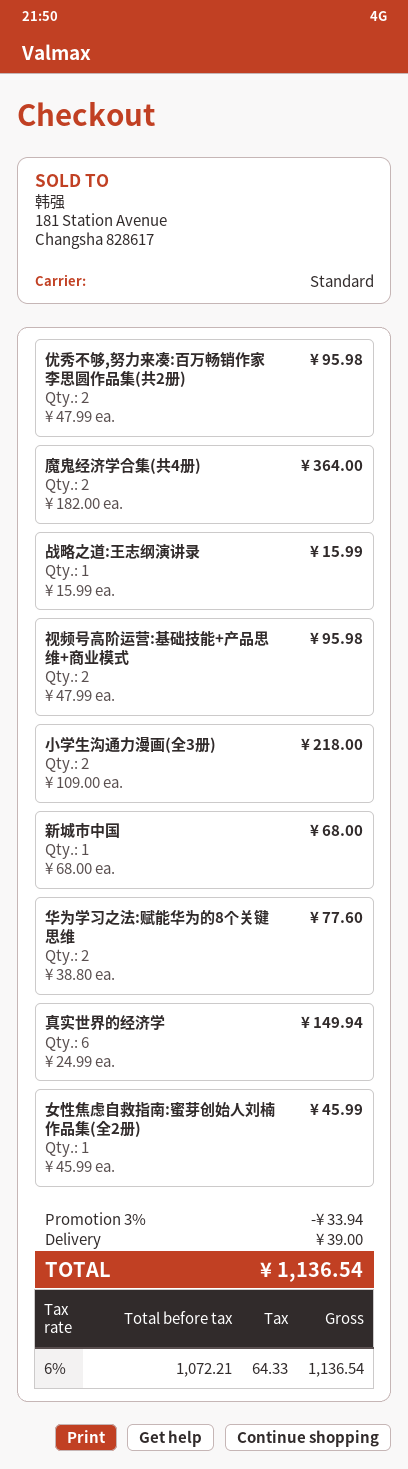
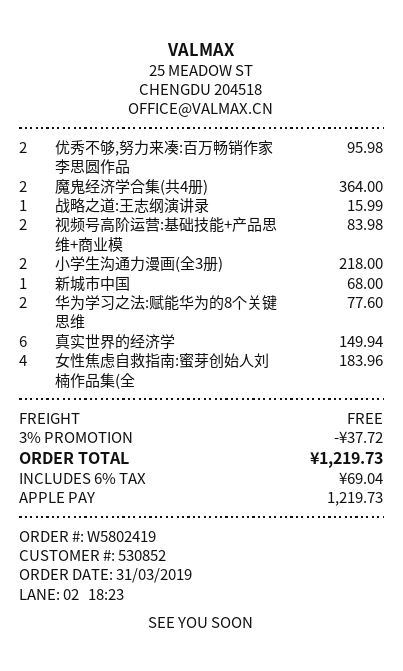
视频号高阶运营:基础技能+产品思维+商业模式: 2 for 95.98 -> 2 for 83.98
女性焦虑自救指南:蜜芽创始人刘楠作品集(全2册): 1 for 45.99 -> 4 for 183.96
discount: 3% = 33.94 -> 3% = 37.72
shipping: 39.00 -> 0.00
tax: 6% = 64.33 -> 6% = 69.04
total: 1136.54 -> 1219.73

